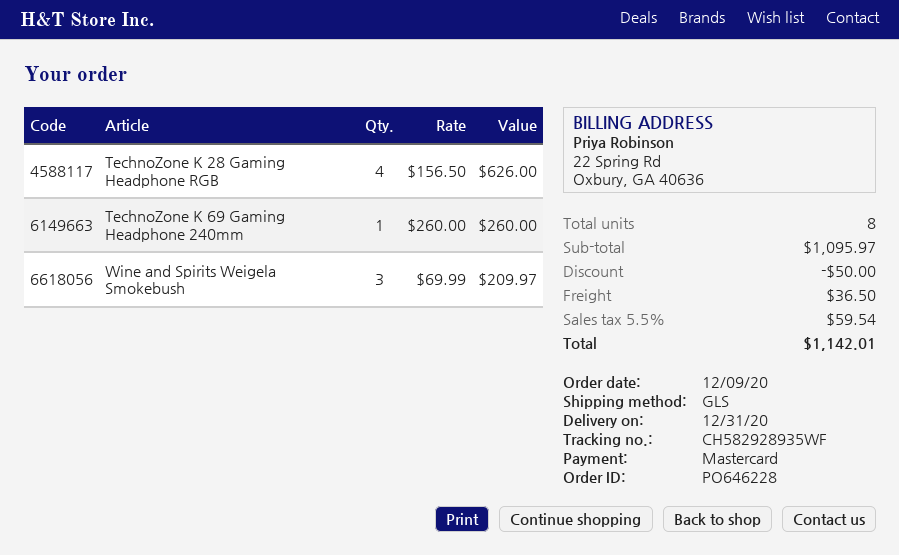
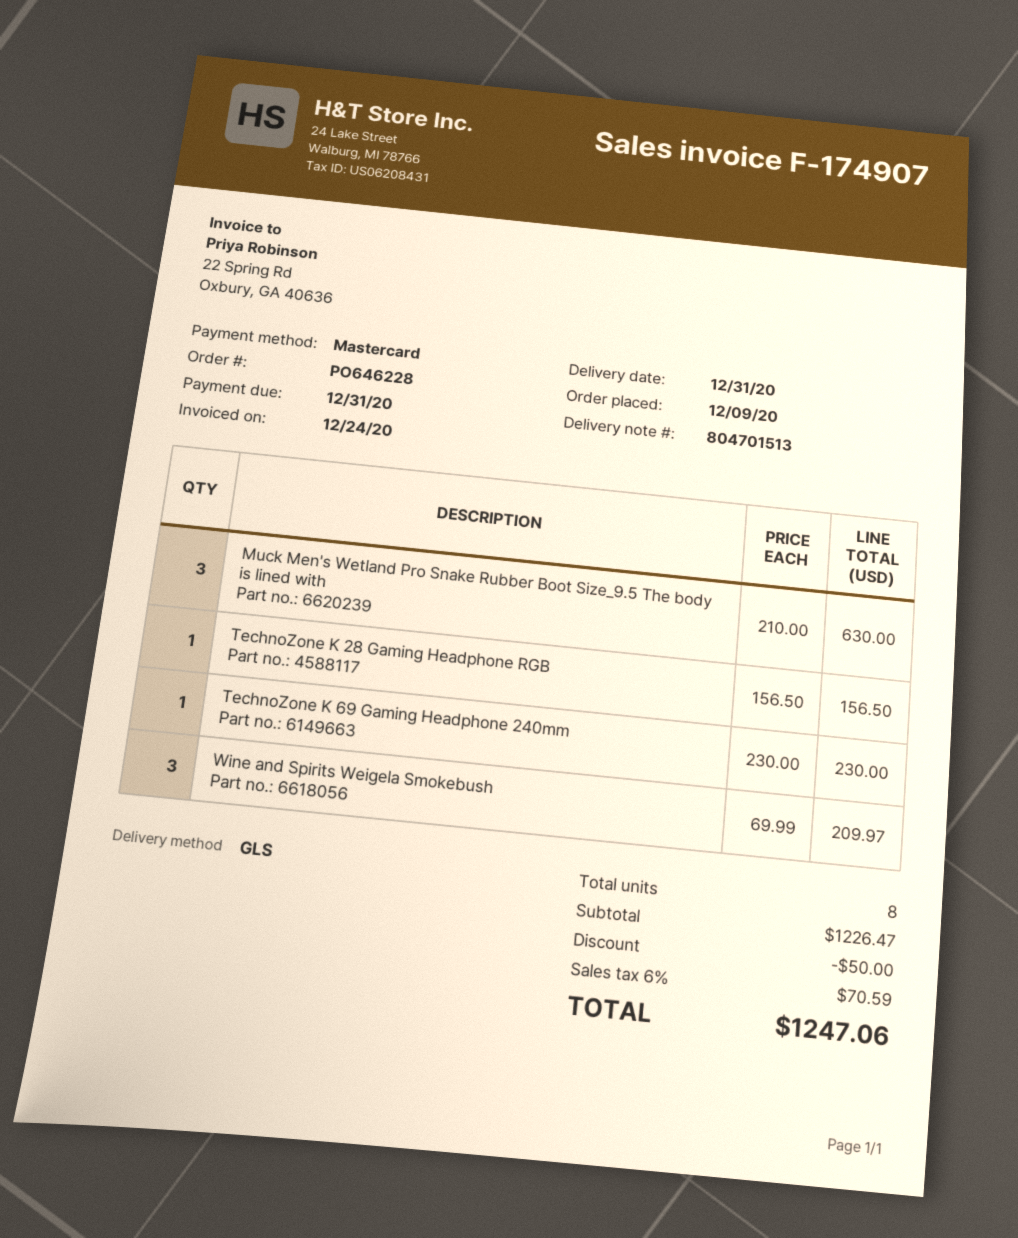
TechnoZone K 28 Gaming Headphone RGB: 4 x 156.50 = 626.00 -> 1 x 156.50 = 156.50
TechnoZone K 69 Gaming Headphone 240mm: 1 x 260.00 = 260.00 -> 1 x 230.00 = 230.00
Muck Men's Wetland Pro Snake Rubber Boot Size_9.5 The body is lined with: none -> 3 x 210.00 = 630.00
subtotal: 1095.97 -> 1226.47
shipping: 36.50 -> none
tax: 5.5% = 59.54 -> 6% = 70.59
total: 1142.01 -> 1247.06

